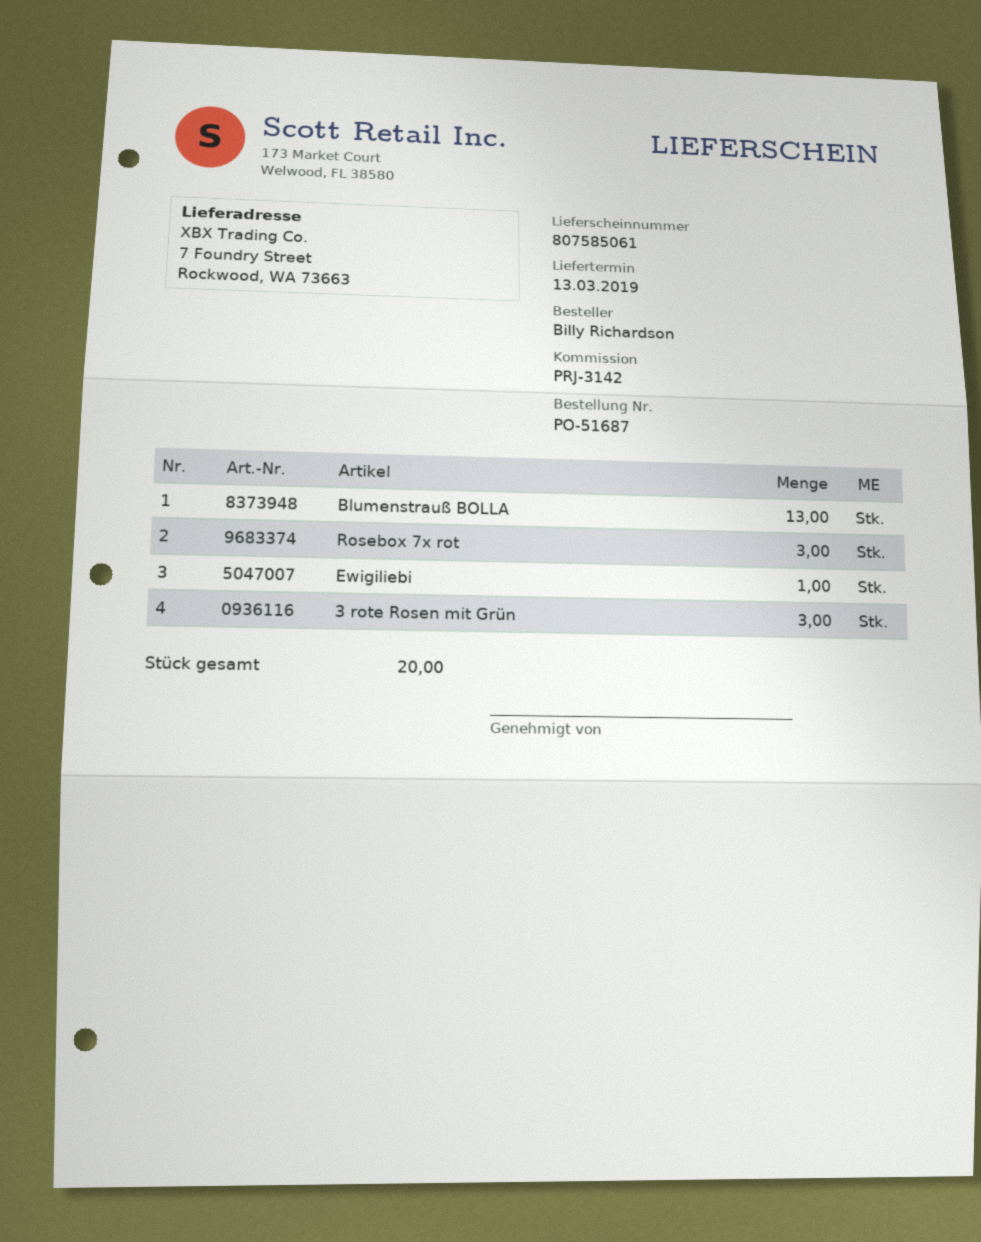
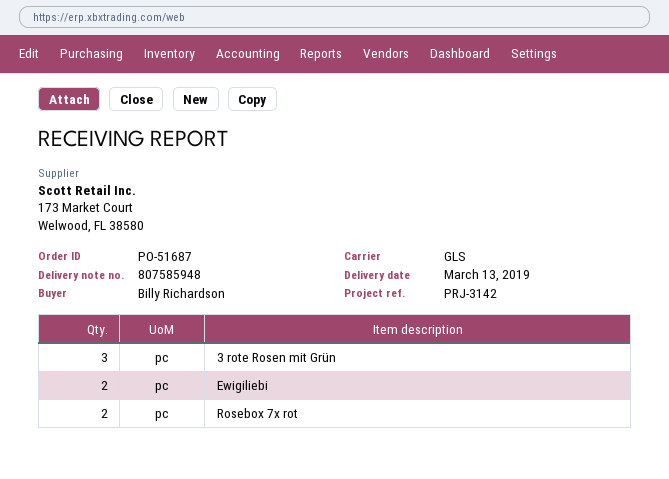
delivery note number: 807585061 -> 807585948
Blumenstrauß BOLLA: 13 -> none
Rosebox 7x rot: 3 -> 2
Ewigiliebi: 1 -> 2

